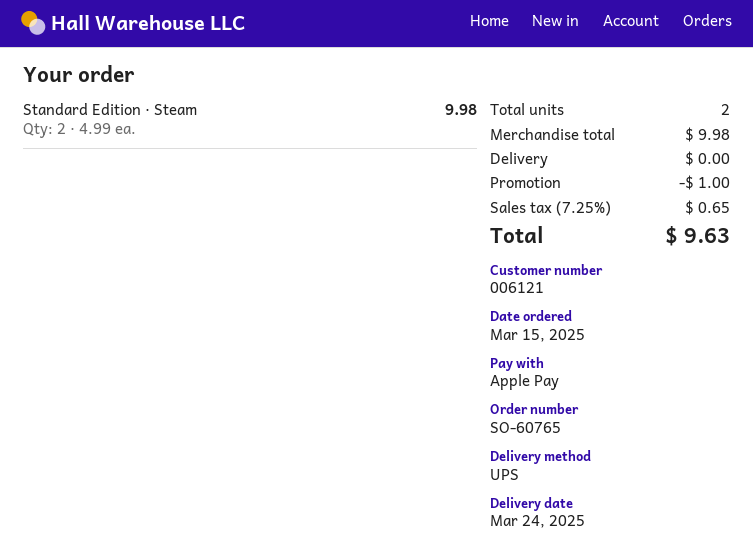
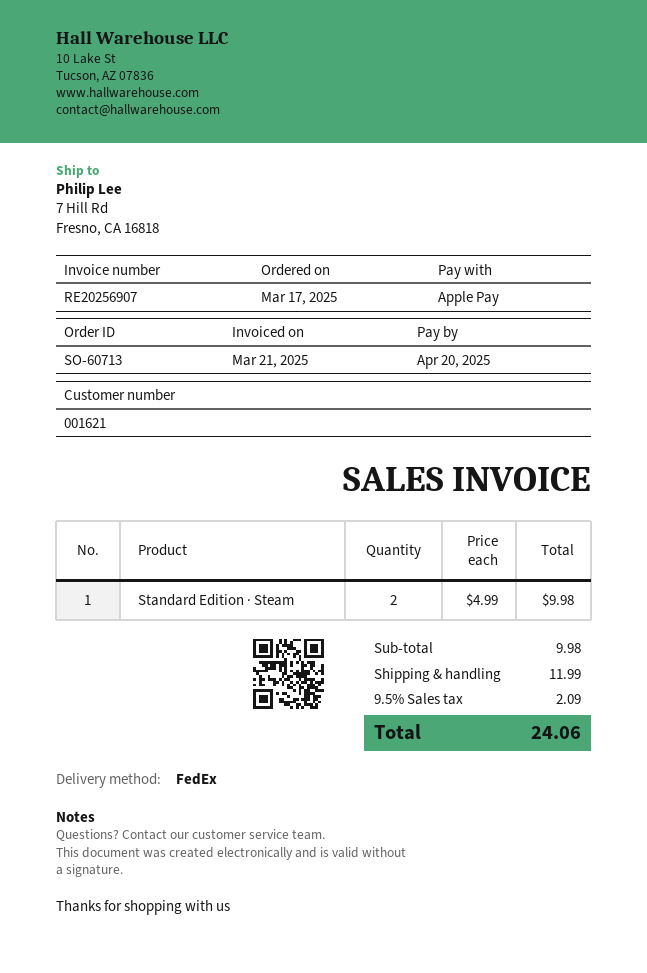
order number: SO-60765 -> SO-60713
order date: 2025-03-15 -> 2025-03-17
customer number: 006121 -> 001621
shipping method: UPS -> FedEx
discount: 1.00 -> none
shipping: 0.00 -> 11.99
tax: 7.25% = 0.65 -> 9.5% = 2.09
total: 9.63 -> 24.06

